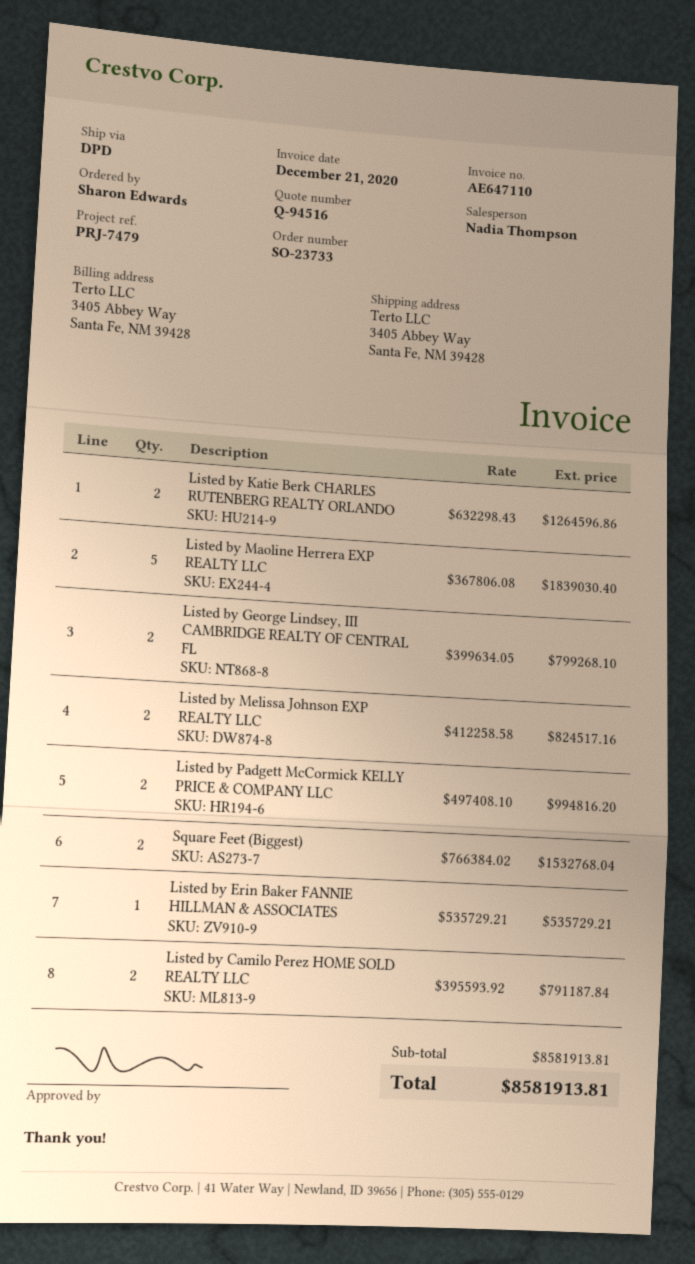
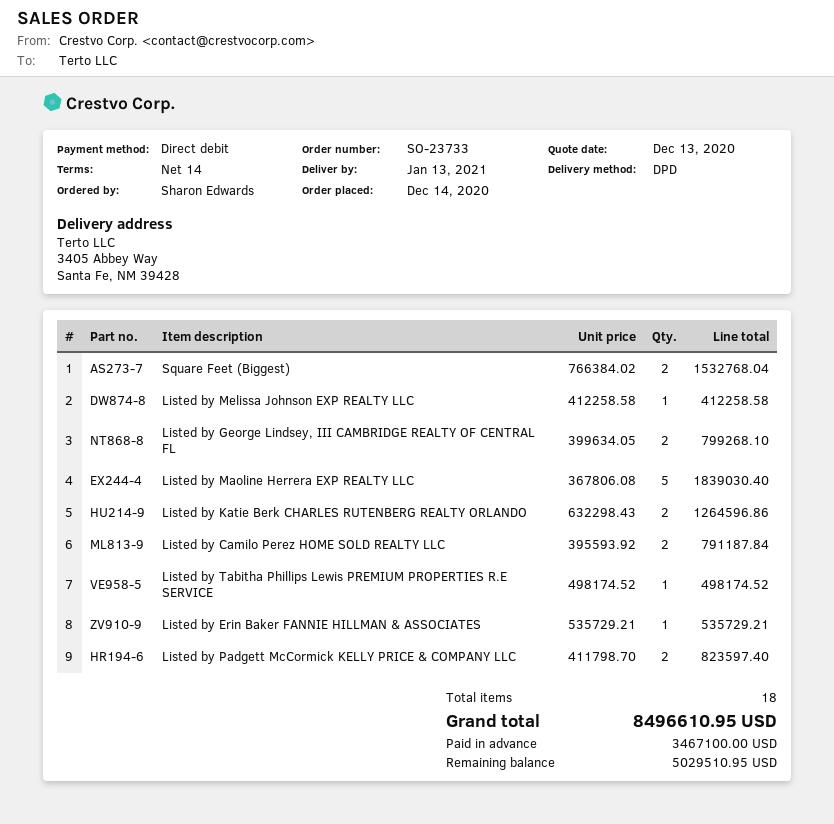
Listed by Melissa Johnson EXP REALTY LLC: 2 x 412258.58 = 824517.16 -> 1 x 412258.58 = 412258.58
Listed by Padgett McCormick KELLY PRICE & COMPANY LLC: 2 x 497408.10 = 994816.20 -> 2 x 411798.70 = 823597.40
Listed by Tabitha Phillips Lewis PREMIUM PROPERTIES R.E SERVICE: none -> 1 x 498174.52 = 498174.52
total: 8581913.81 -> 8496610.95

